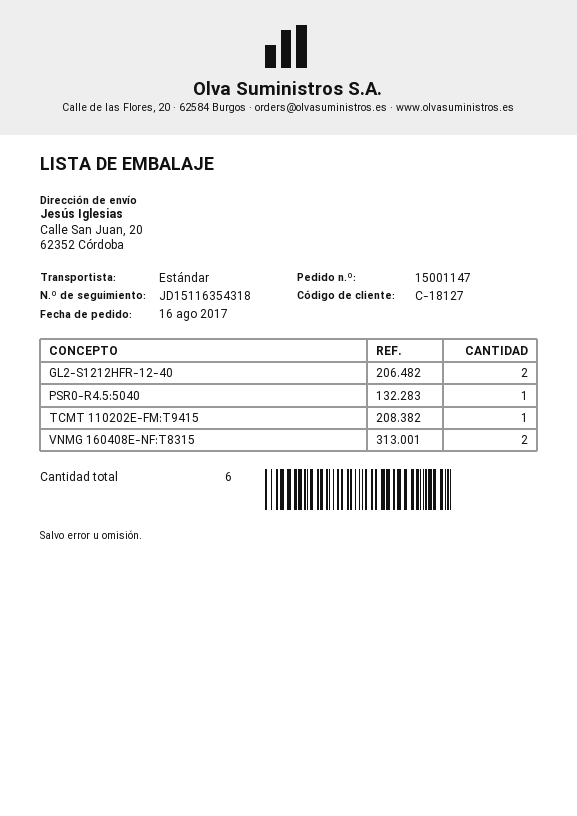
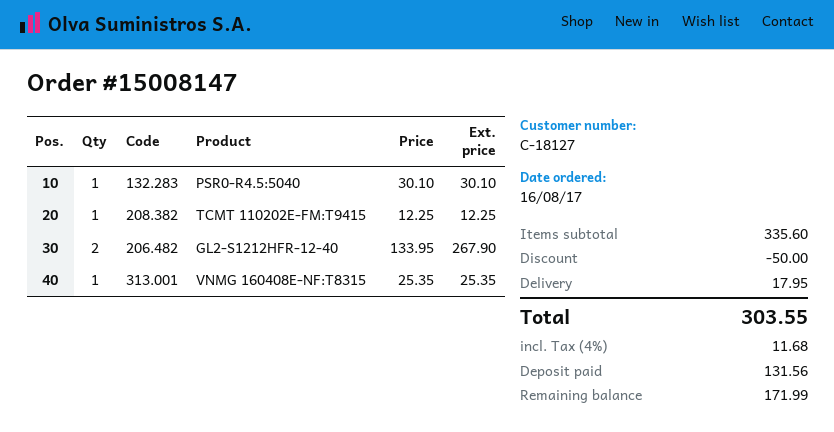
order number: 15001147 -> 15008147
VNMG 160408E-NF:T8315: 2 -> 1

